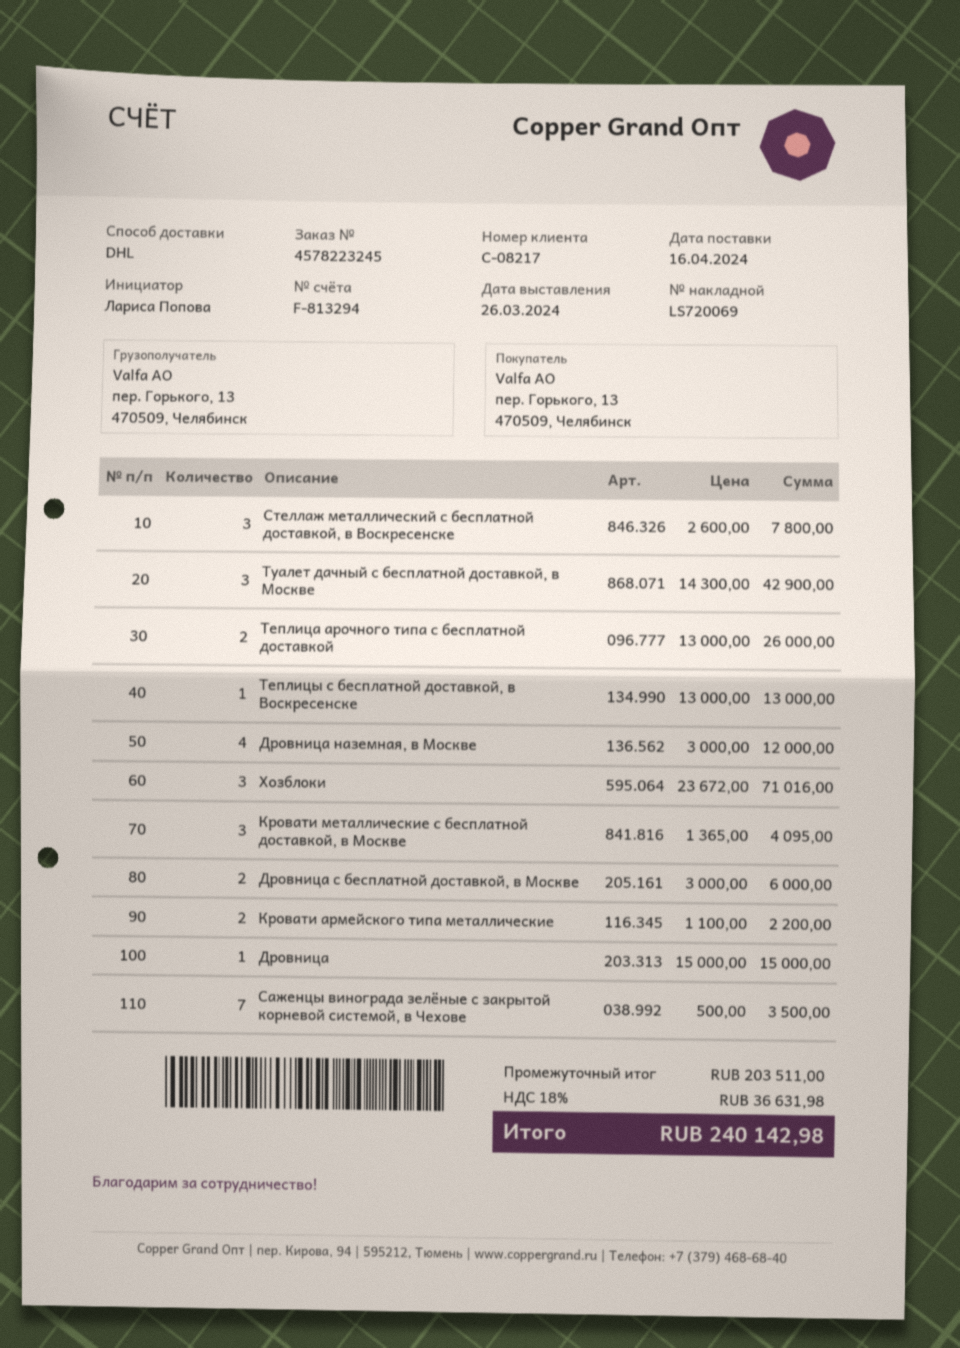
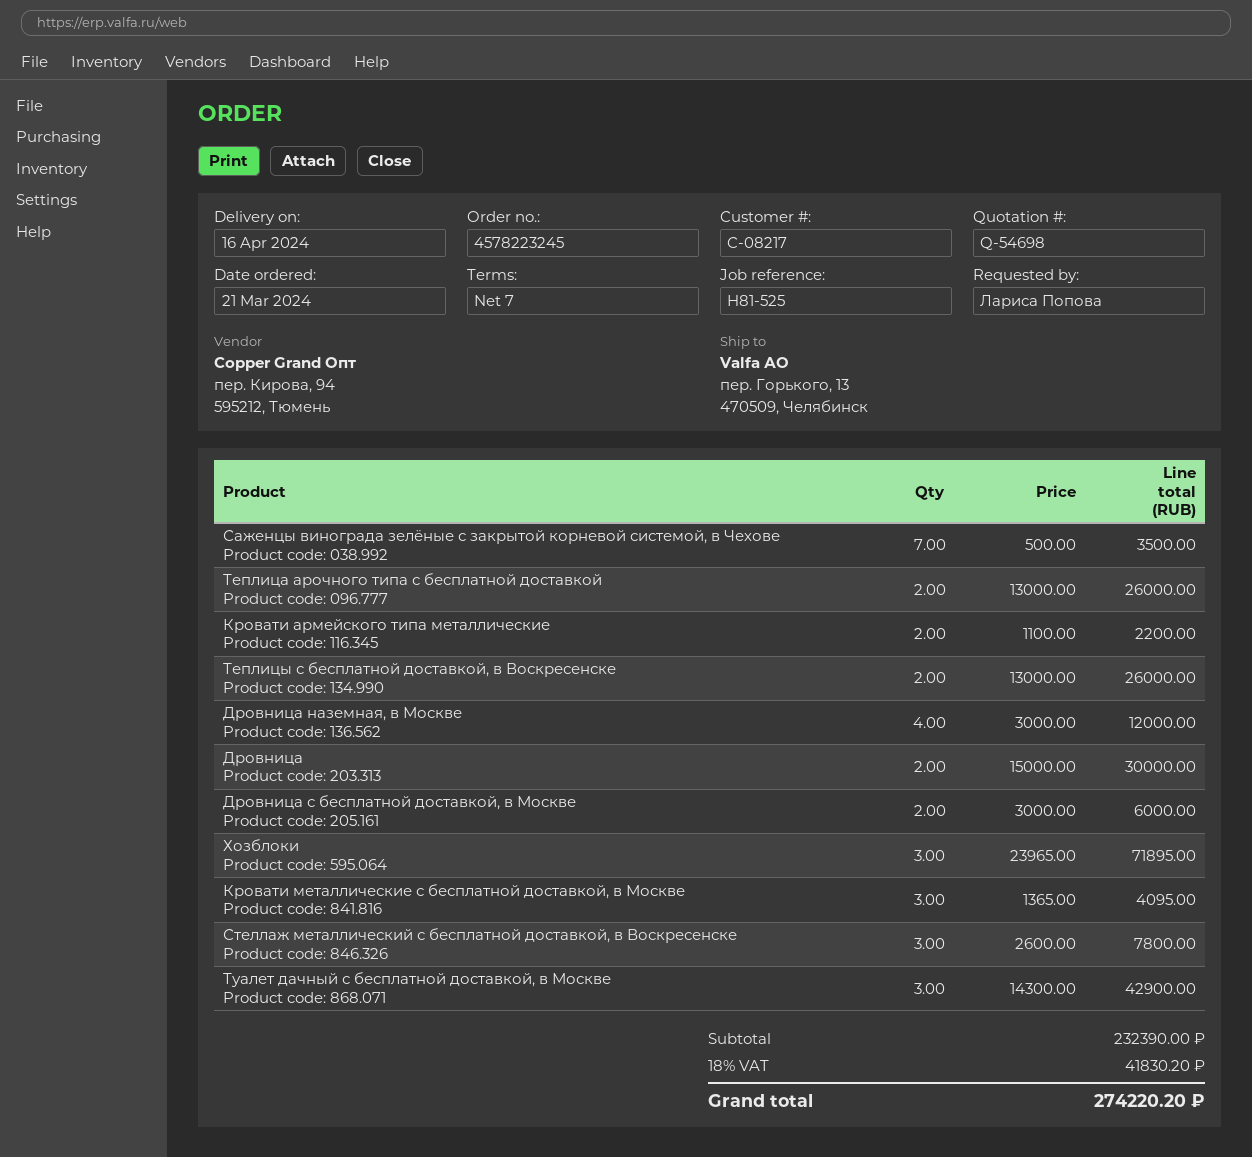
Теплицы с бесплатной доставкой, в Воскресенске: 1 x 13000.00 = 13000.00 -> 2 x 13000.00 = 26000.00
Хозблоки: 3 x 23672.00 = 71016.00 -> 3 x 23965.00 = 71895.00
Дровница: 1 x 15000.00 = 15000.00 -> 2 x 15000.00 = 30000.00
subtotal: 203511.00 -> 232390.00
tax: 18% = 36631.98 -> 18% = 41830.20
total: 240142.98 -> 274220.20

